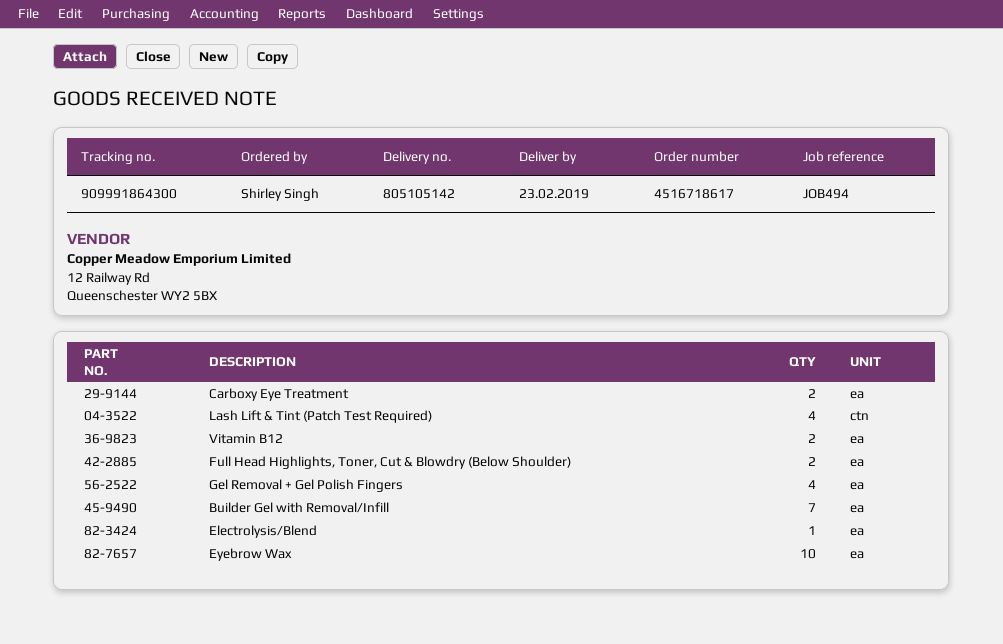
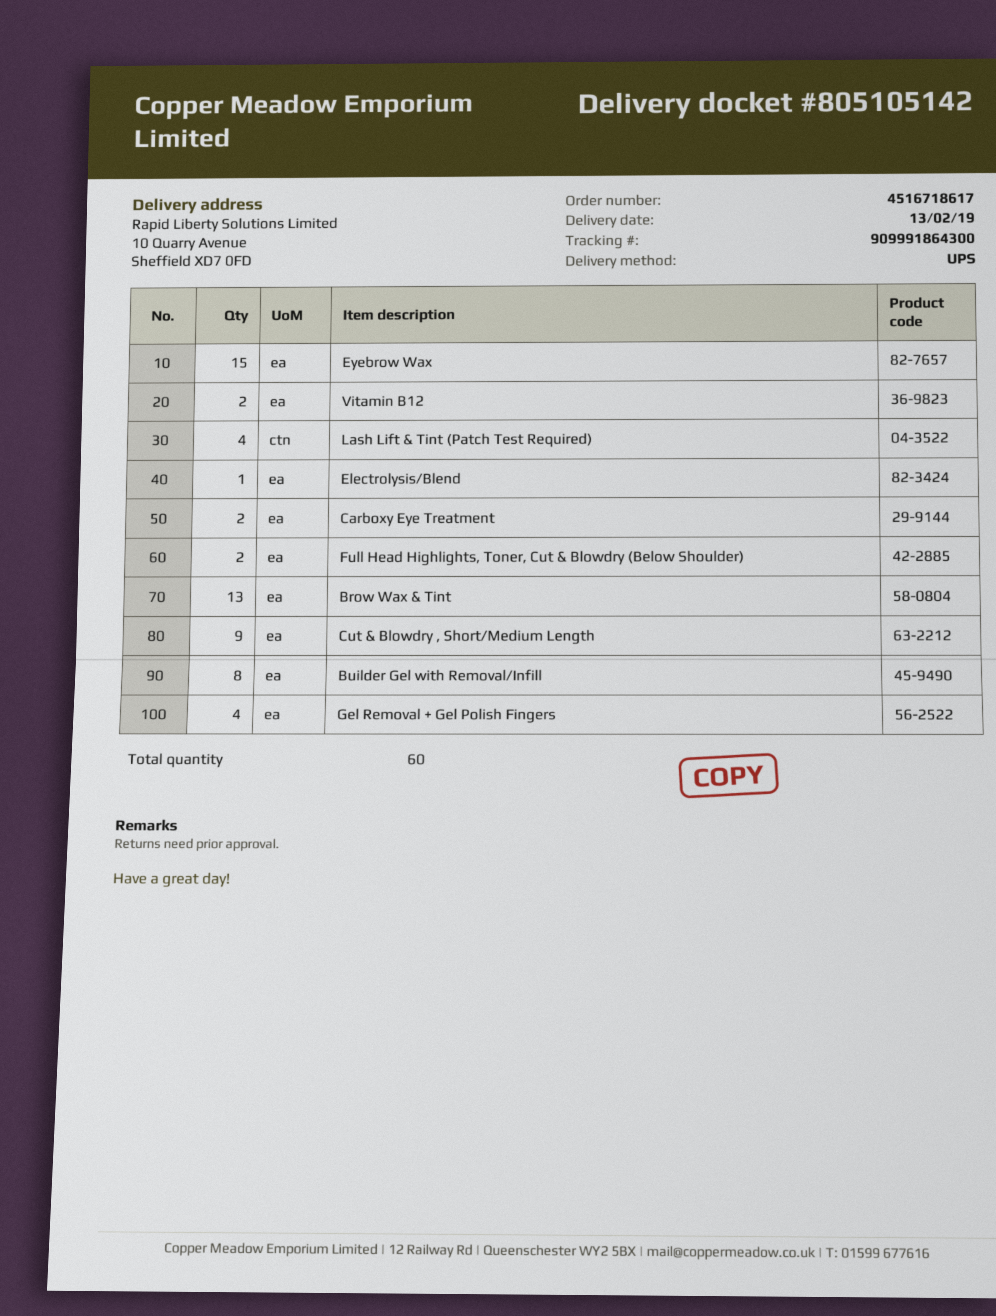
delivery date: 2019-02-23 -> 2019-02-13
Builder Gel with Removal/Infill: 7 -> 8
Eyebrow Wax: 10 -> 15
Brow Wax & Tint: none -> 13
Cut & Blowdry , Short/Medium Length: none -> 9

